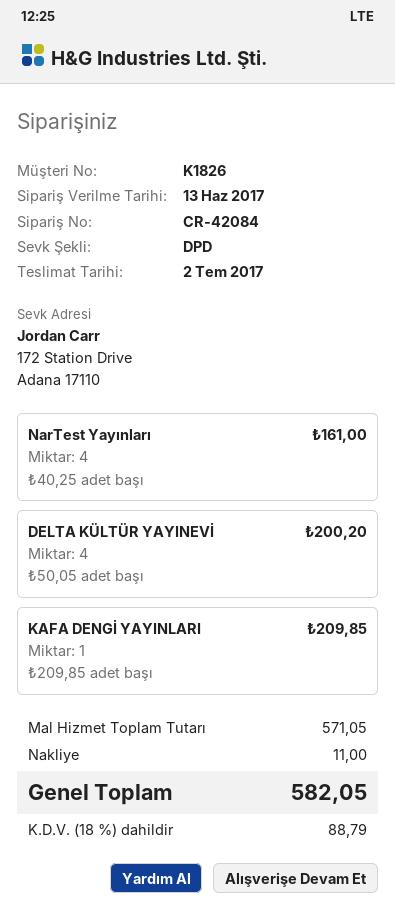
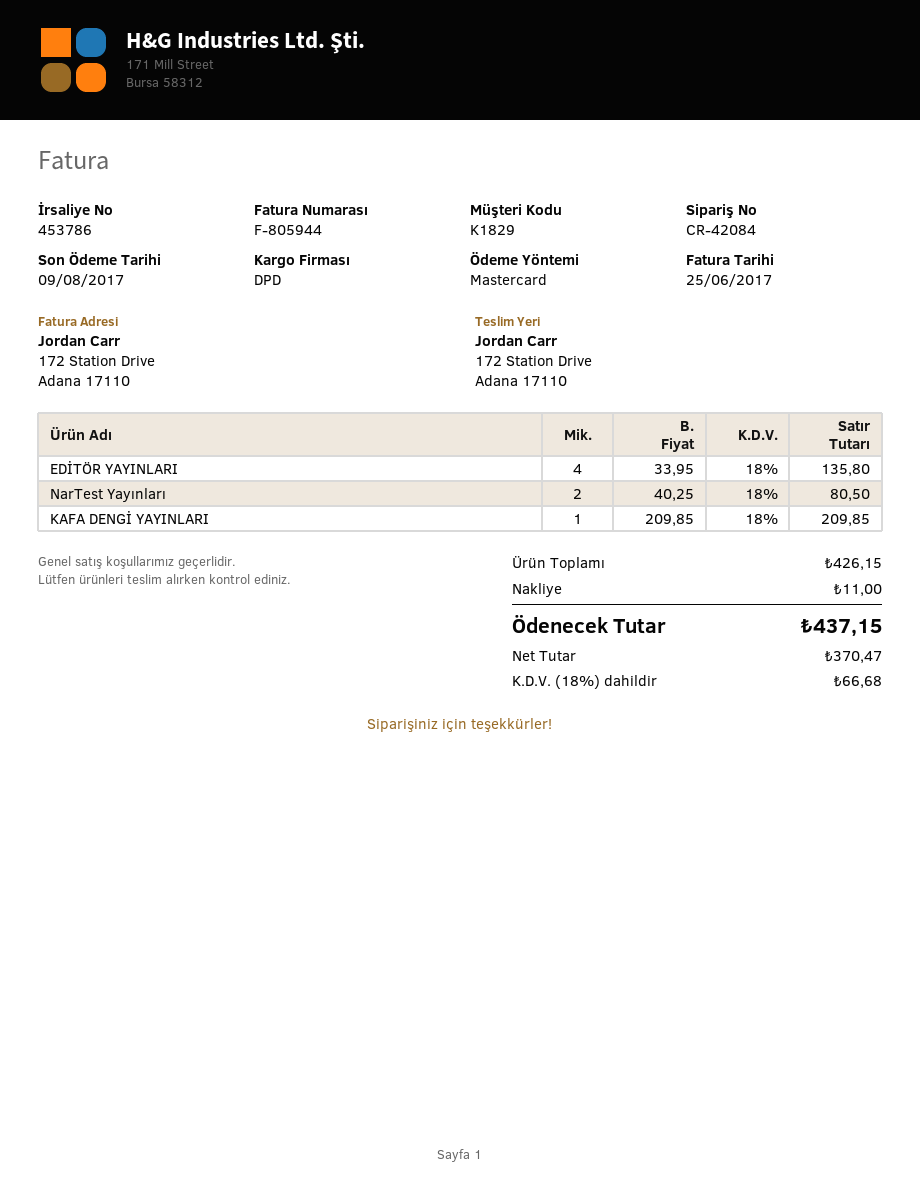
customer number: K1826 -> K1829
NarTest Yayınları: 4 x 40.25 = 161.00 -> 2 x 40.25 = 80.50
DELTA KÜLTÜR YAYINEVİ: 4 x 50.05 = 200.20 -> none
EDİTÖR YAYINLARI: none -> 4 x 33.95 = 135.80
subtotal: 571.05 -> 426.15
tax: 18% = 88.79 -> 18% = 66.68
total: 582.05 -> 437.15

